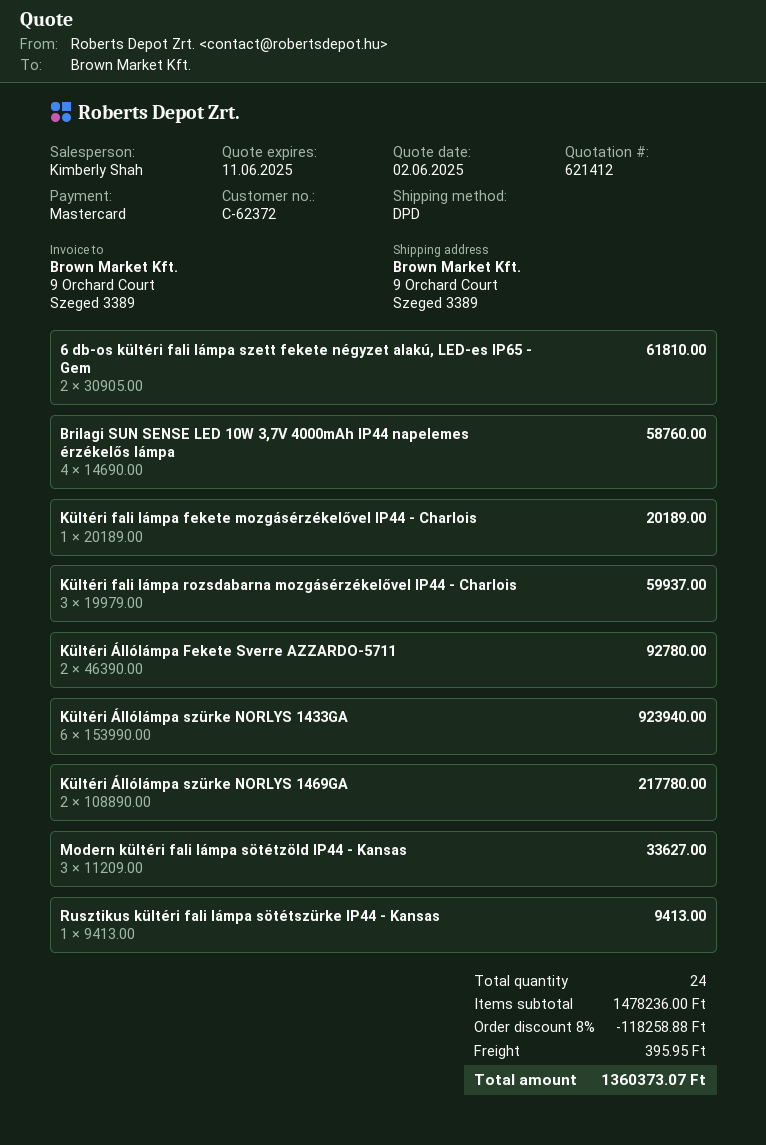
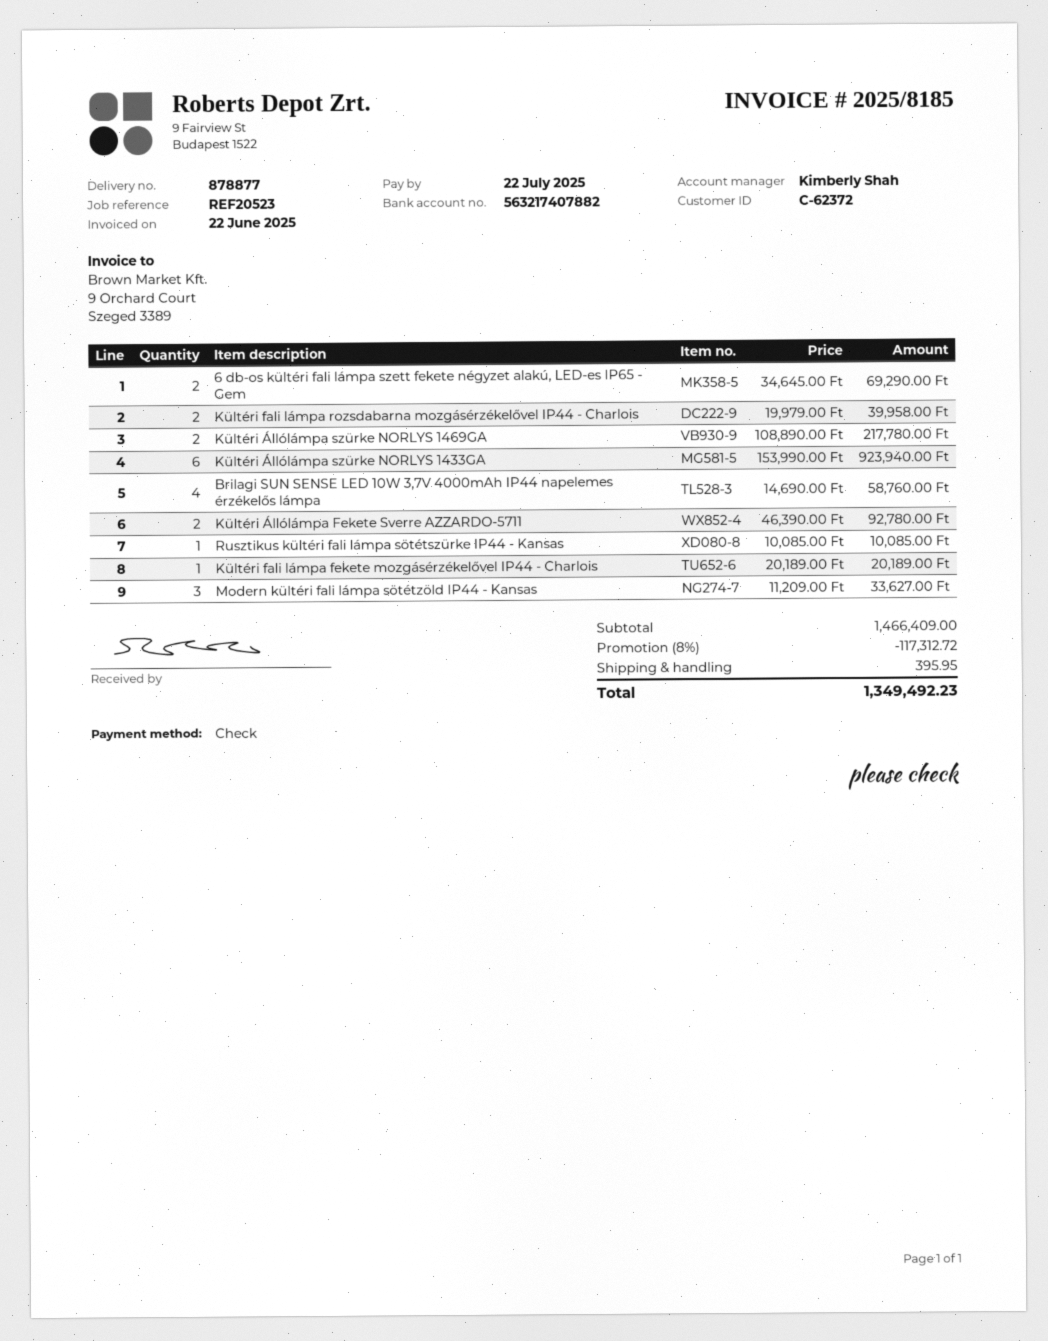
payment method: Mastercard -> cheque
6 db-os kültéri fali lámpa szett fekete négyzet alakú, LED-es IP65 - Gem: 2 x 30905.00 = 61810.00 -> 2 x 34645.00 = 69290.00
Kültéri fali lámpa rozsdabarna mozgásérzékelővel IP44 - Charlois: 3 x 19979.00 = 59937.00 -> 2 x 19979.00 = 39958.00
Rusztikus kültéri fali lámpa sötétszürke IP44 - Kansas: 1 x 9413.00 = 9413.00 -> 1 x 10085.00 = 10085.00
subtotal: 1478236.00 -> 1466409.00
discount: 8% = 118258.88 -> 8% = 117312.72
total: 1360373.07 -> 1349492.23

